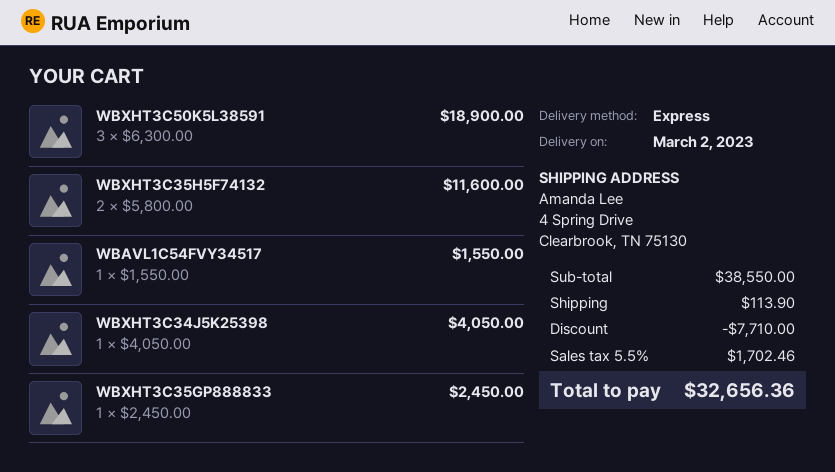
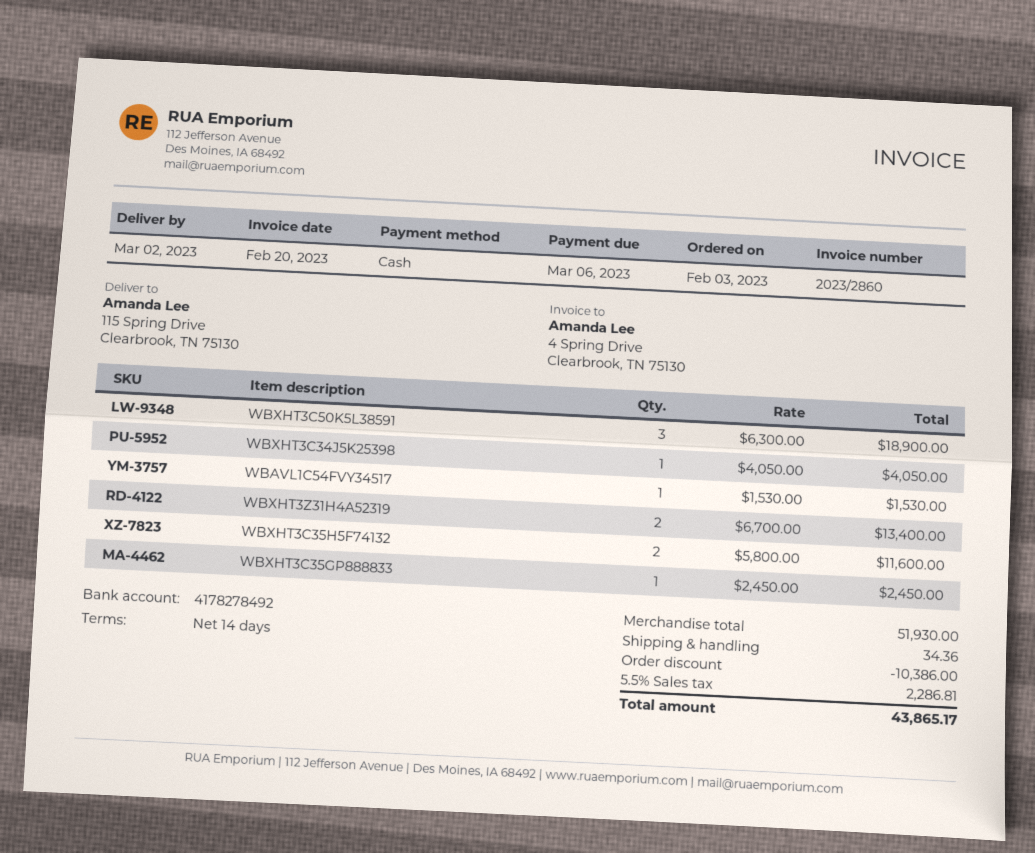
ship to: 4 Spring Drive, Clearbrook, TN 75130 -> 115 Spring Drive, Clearbrook, TN 75130
WBAVL1C54FVY34517: 1 x 1550.00 = 1550.00 -> 1 x 1530.00 = 1530.00
WBXHT3Z31H4A52319: none -> 2 x 6700.00 = 13400.00
subtotal: 38550.00 -> 51930.00
discount: 7710.00 -> 10386.00
shipping: 113.90 -> 34.36
tax: 5.5% = 1702.46 -> 5.5% = 2286.81
total: 32656.36 -> 43865.17

